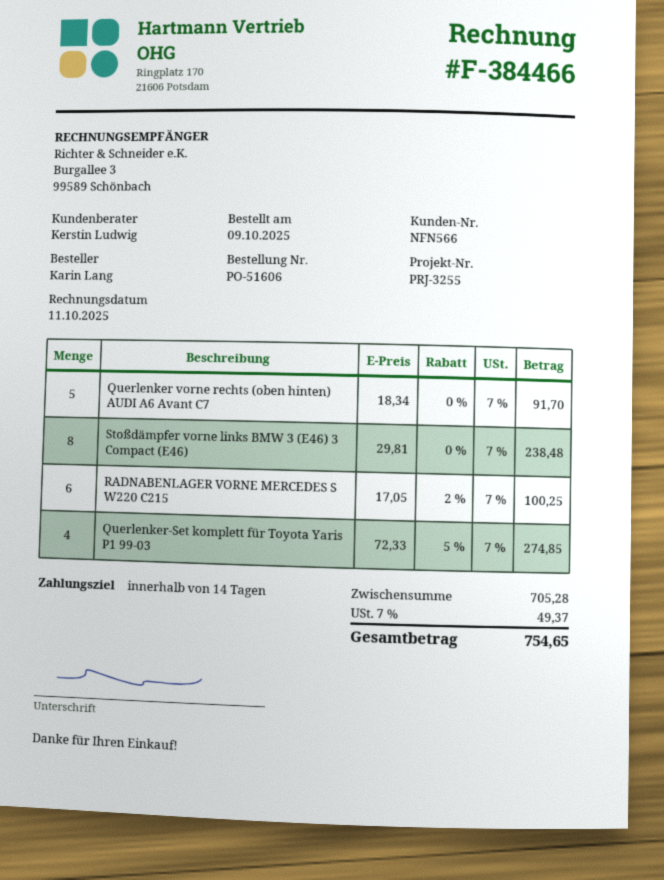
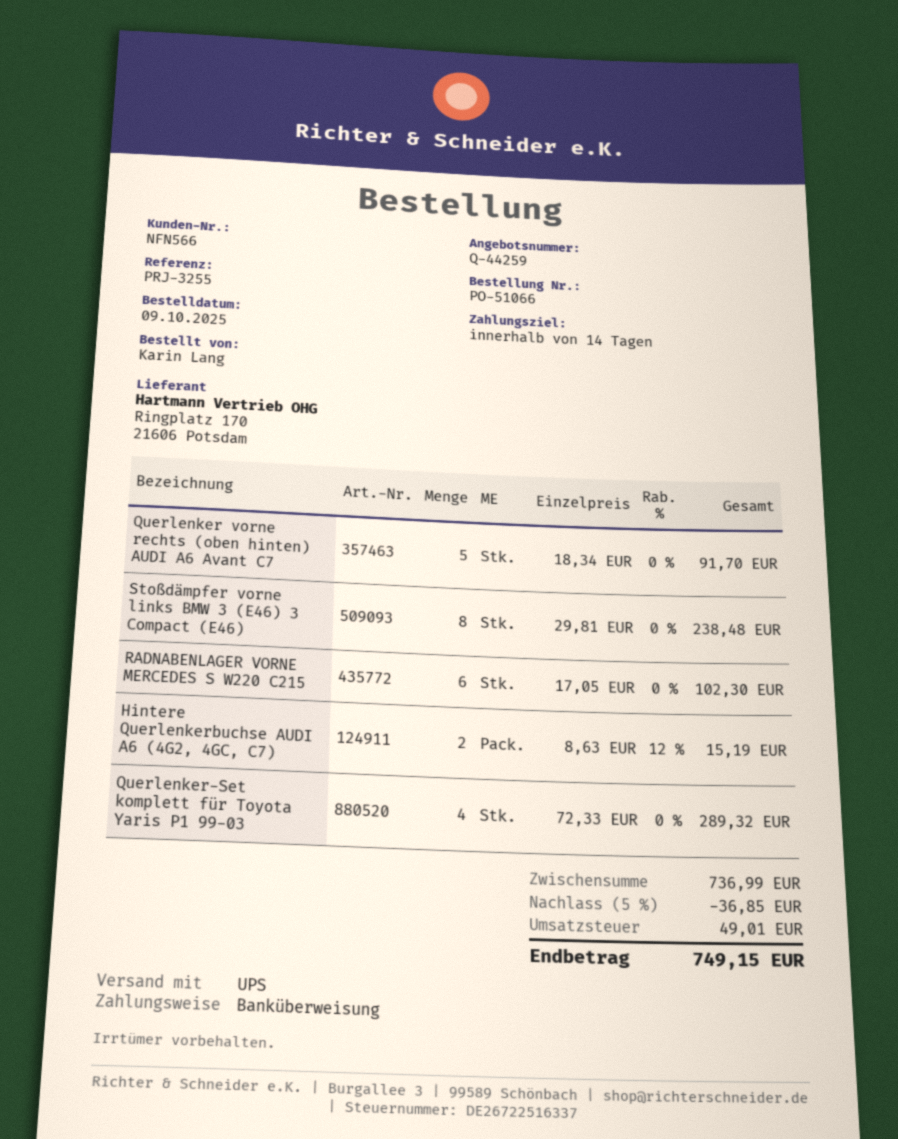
order number: PO-51606 -> PO-51066
RADNABENLAGER VORNE MERCEDES S W220 C215: 6 x 17.05 - 2% = 100.25 -> 6 x 17.05 = 102.30
Querlenker-Set komplett für Toyota Yaris P1 99-03: 4 x 72.33 - 5% = 274.85 -> 4 x 72.33 = 289.32
Hintere Querlenkerbuchse AUDI A6 (4G2, 4GC, C7): none -> 2 x 8.63 - 12% = 15.19
subtotal: 705.28 -> 736.99
discount: none -> 5% = 36.85
tax: 49.37 -> 49.01
total: 754.65 -> 749.15

